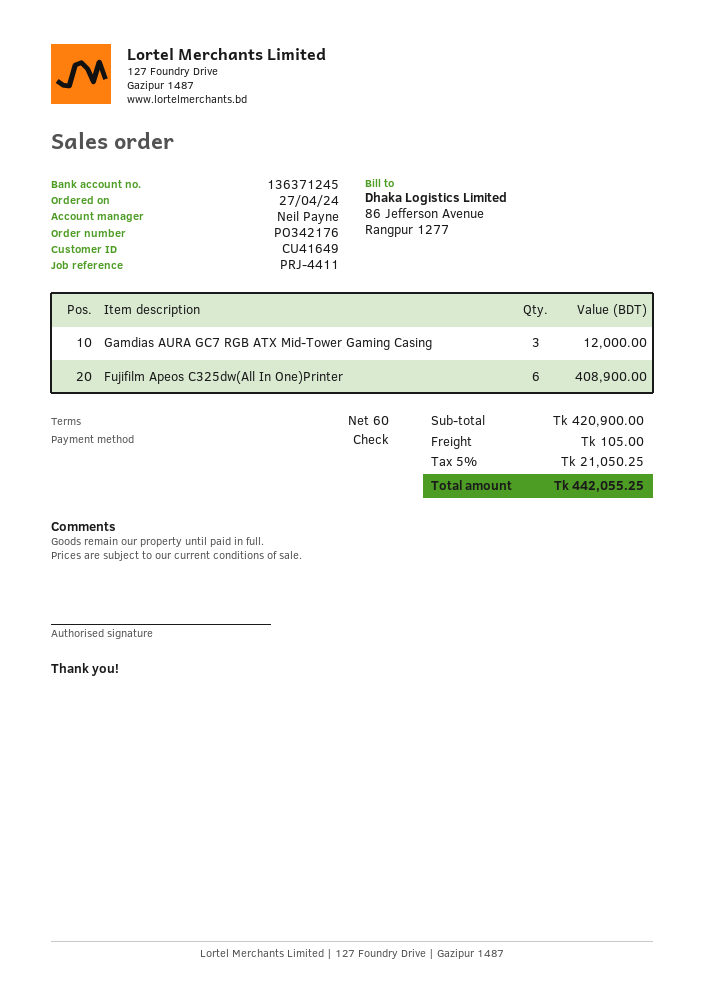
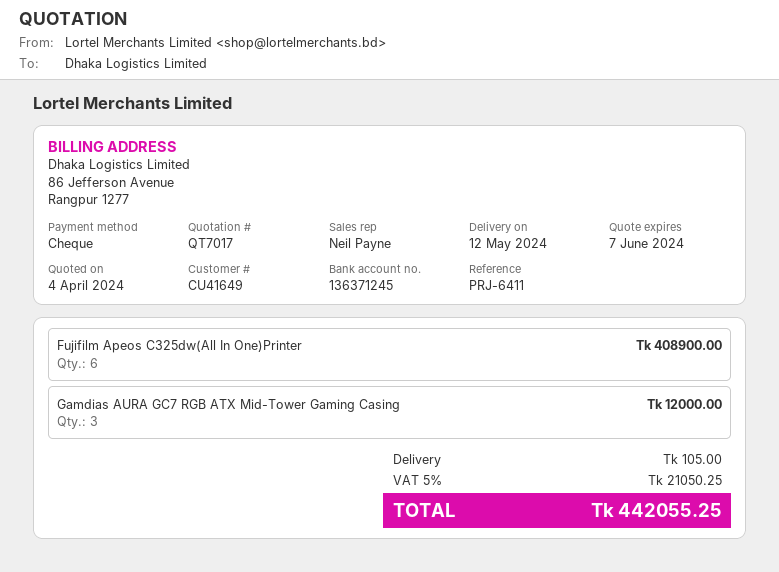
reference: PRJ-4411 -> PRJ-6411

